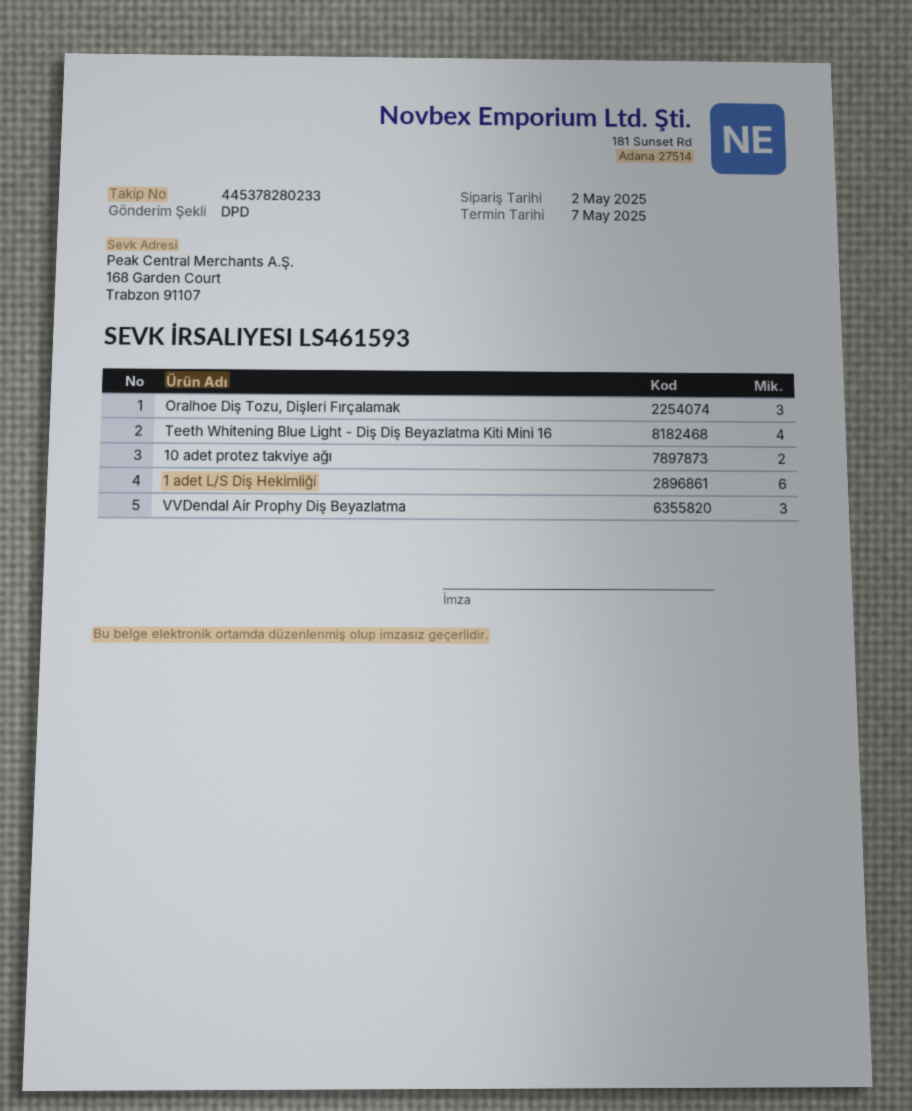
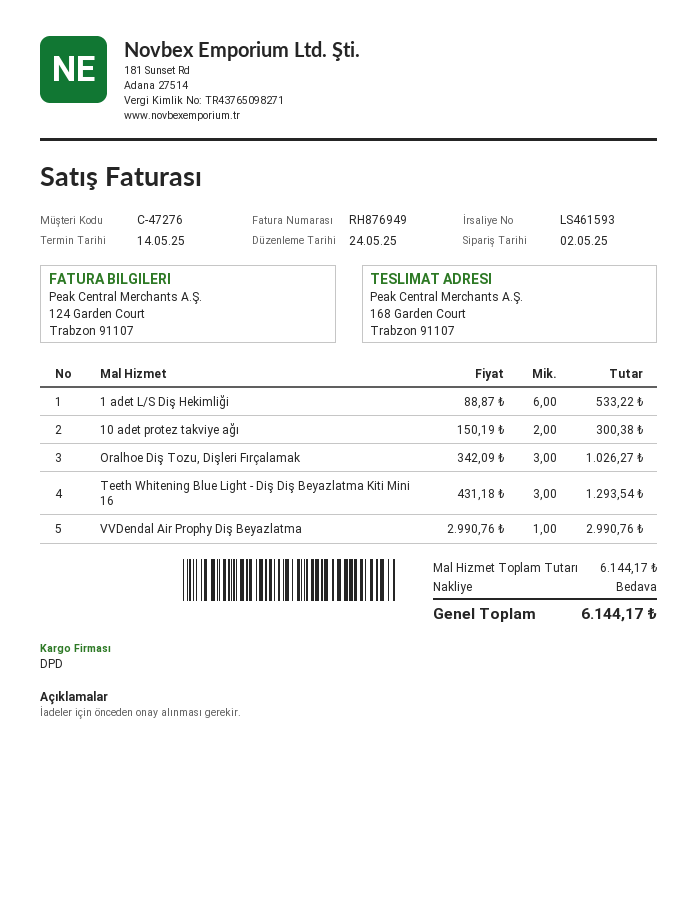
delivery date: 2025-05-07 -> 2025-05-14
Teeth Whitening Blue Light - Diş Diş Beyazlatma Kiti Mini 16: 4 -> 3
VVDendal Air Prophy Diş Beyazlatma: 3 -> 1

